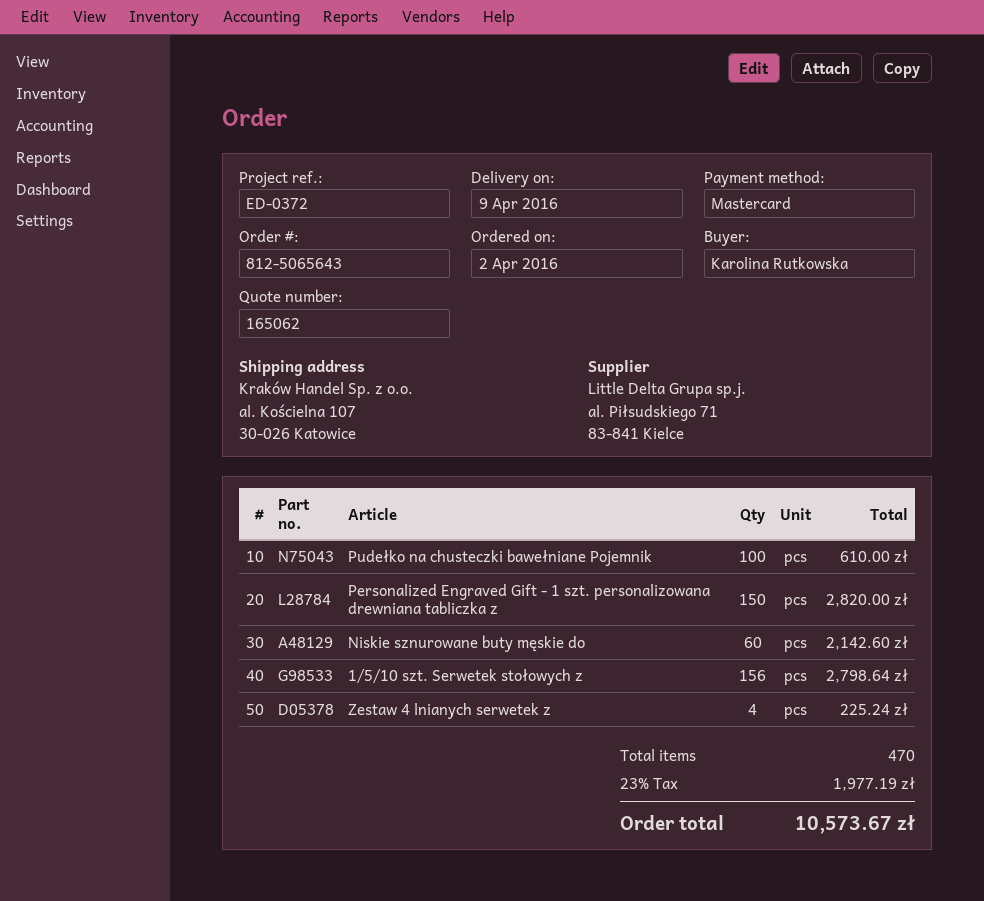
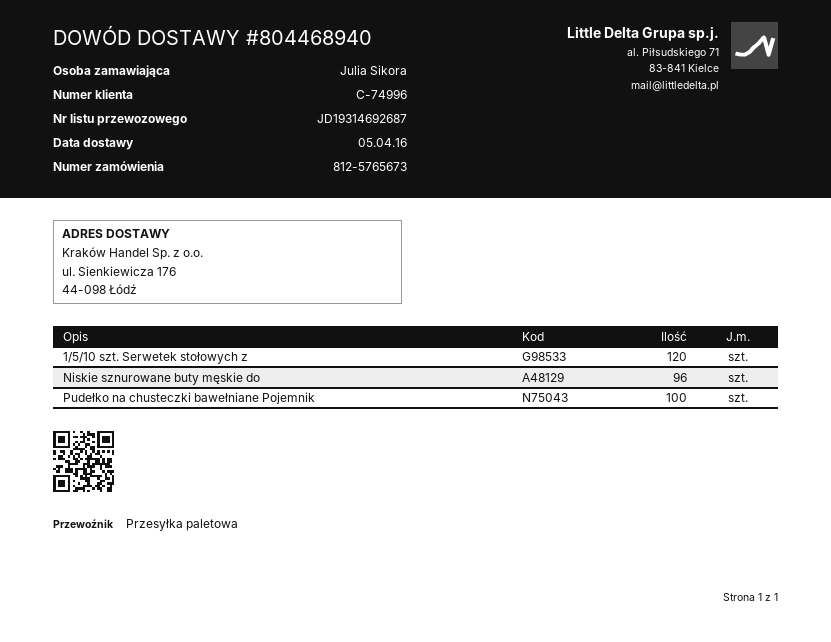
order number: 812-5065643 -> 812-5765673
delivery date: 2016-04-09 -> 2016-04-05
ordered by: Karolina Rutkowska -> Julia Sikora
ship to: al. Kościelna 107, 30-026 Katowice -> ul. Sienkiewicza 176, 44-098 Łódź
Personalized Engraved Gift - 1 szt. personalizowana drewniana tabliczka z: 150 -> none
Niskie sznurowane buty męskie do: 60 -> 96
1/5/10 szt. Serwetek stołowych z: 156 -> 120
Zestaw 4 lnianych serwetek z: 4 -> none

